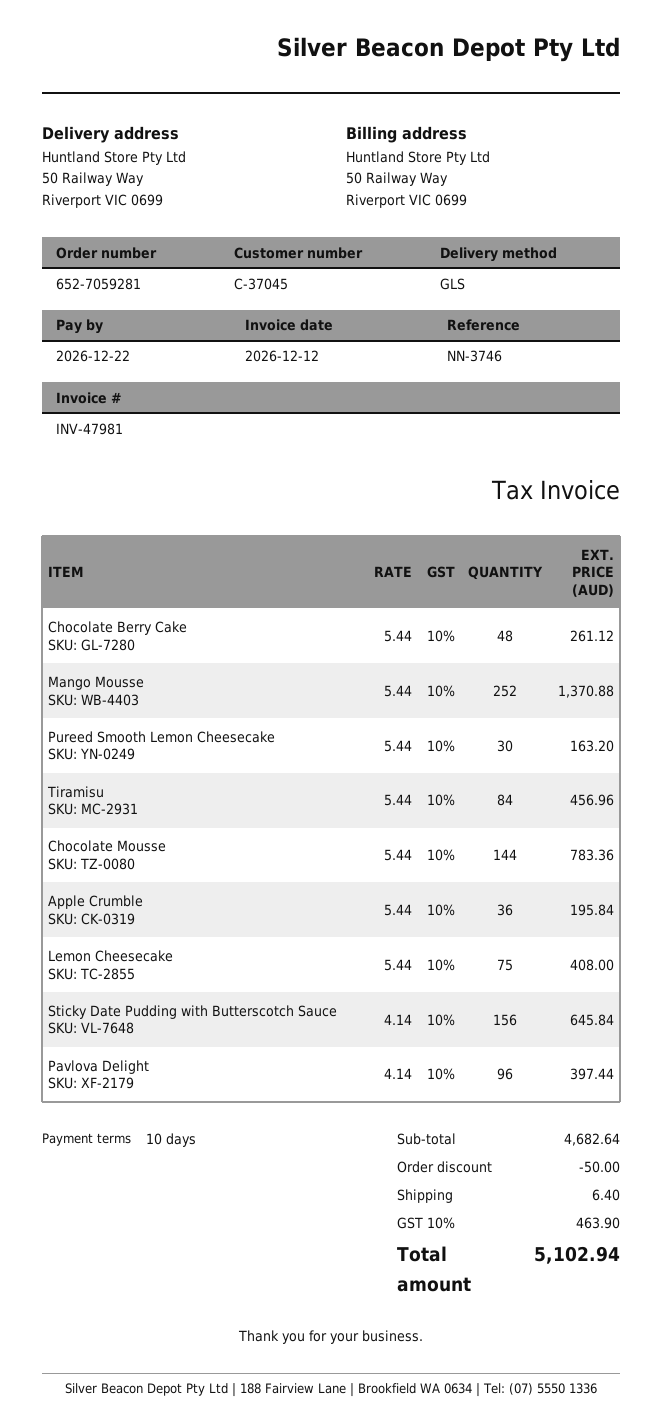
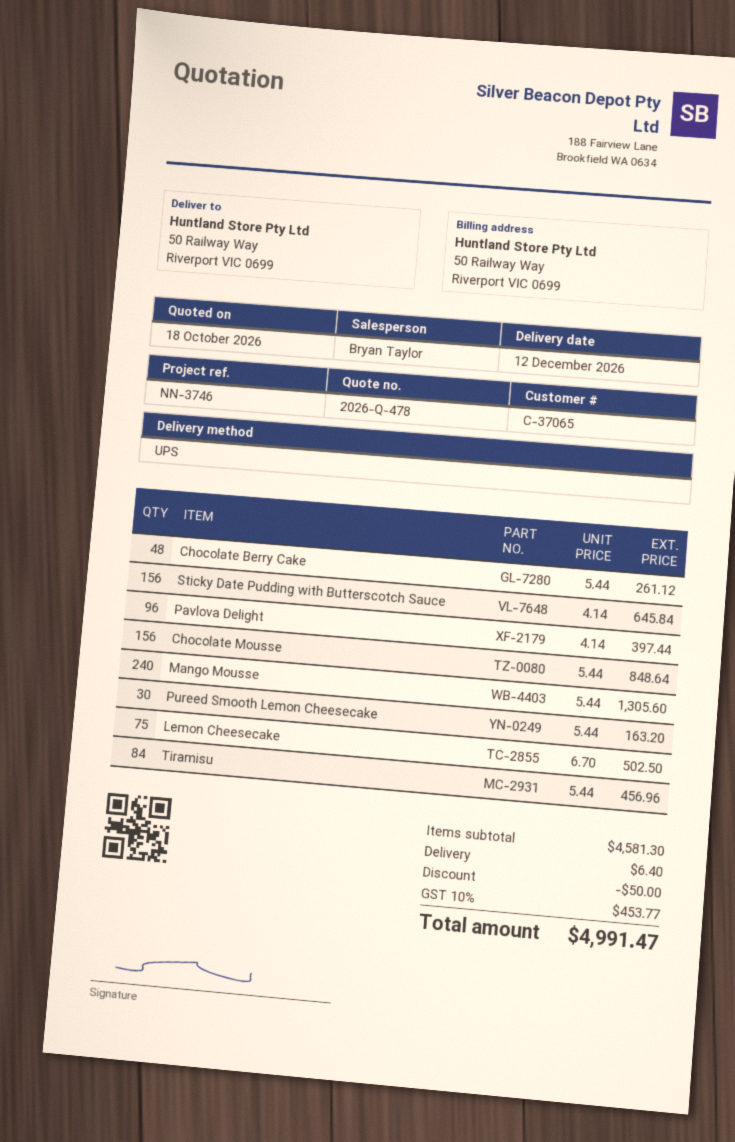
customer number: C-37045 -> C-37065
shipping method: GLS -> UPS
Mango Mousse: 252 x 5.44 = 1370.88 -> 240 x 5.44 = 1305.60
Chocolate Mousse: 144 x 5.44 = 783.36 -> 156 x 5.44 = 848.64
Apple Crumble: 36 x 5.44 = 195.84 -> none
Lemon Cheesecake: 75 x 5.44 = 408.00 -> 75 x 6.70 = 502.50
subtotal: 4682.64 -> 4581.30
tax: 10% = 463.90 -> 10% = 453.77
total: 5102.94 -> 4991.47

